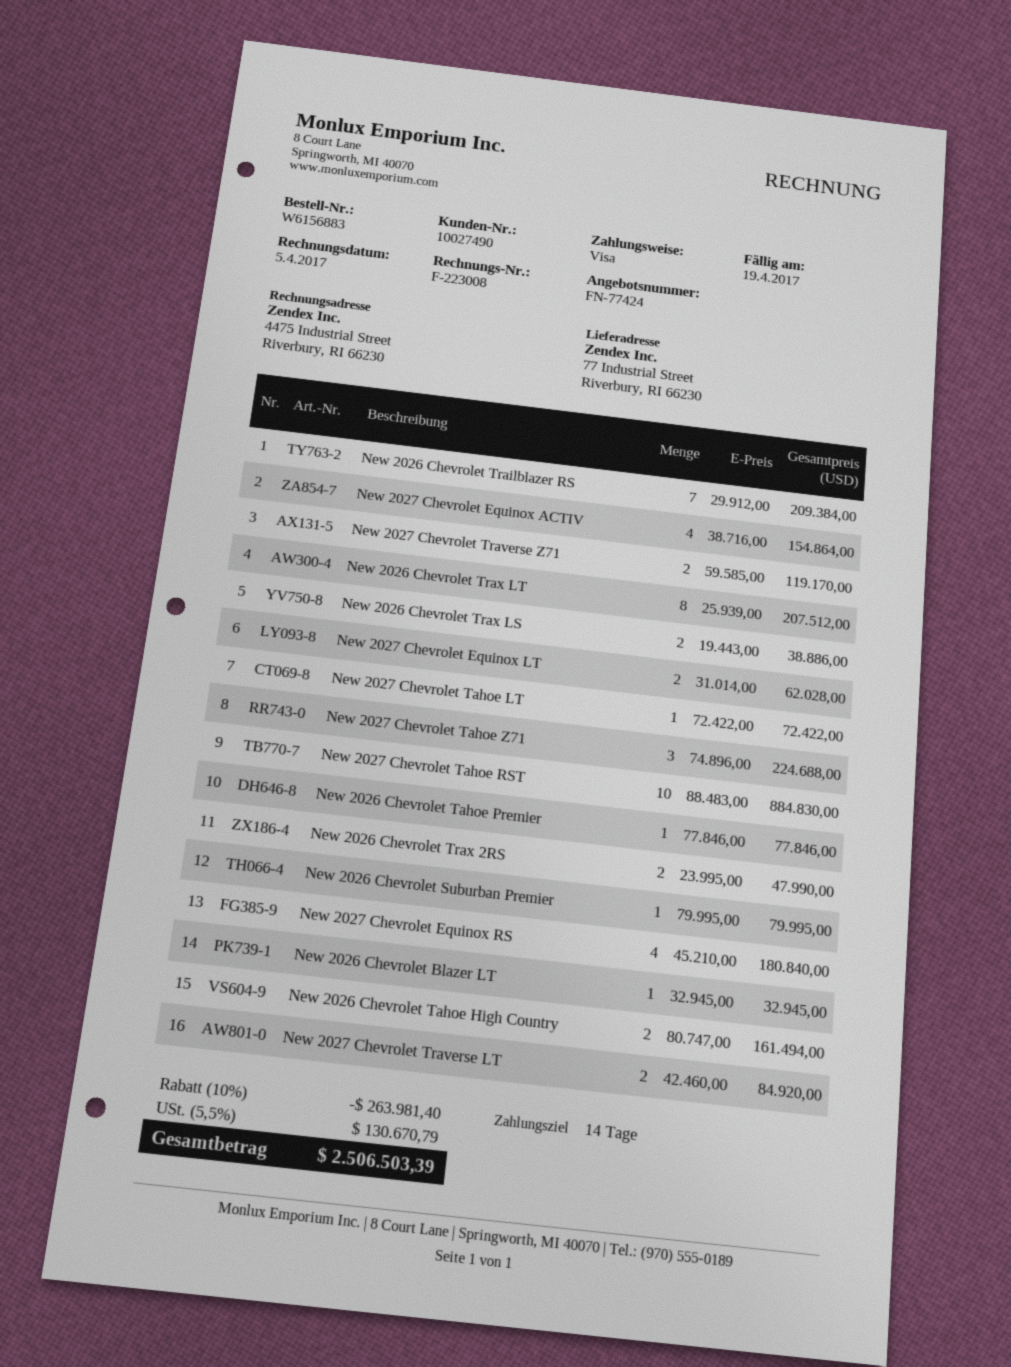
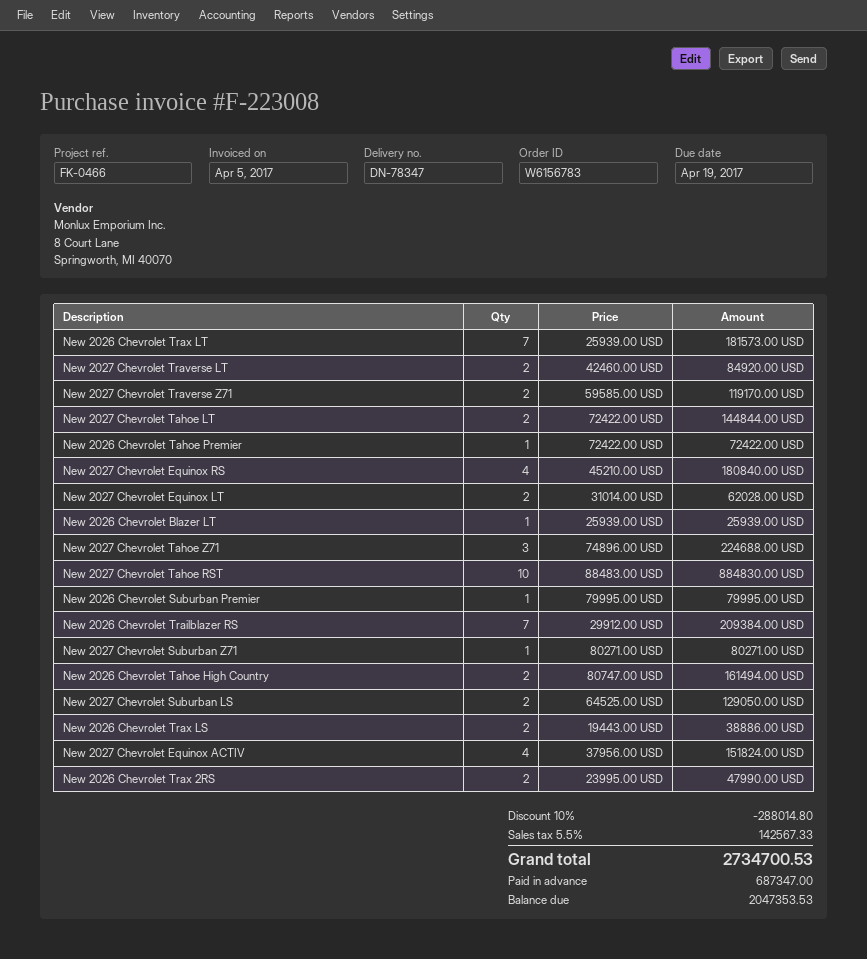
order number: W6156883 -> W6156783
New 2027 Chevrolet Equinox ACTIV: 4 x 38716.00 = 154864.00 -> 4 x 37956.00 = 151824.00
New 2026 Chevrolet Trax LT: 8 x 25939.00 = 207512.00 -> 7 x 25939.00 = 181573.00
New 2027 Chevrolet Tahoe LT: 1 x 72422.00 = 72422.00 -> 2 x 72422.00 = 144844.00
New 2026 Chevrolet Tahoe Premier: 1 x 77846.00 = 77846.00 -> 1 x 72422.00 = 72422.00
New 2026 Chevrolet Blazer LT: 1 x 32945.00 = 32945.00 -> 1 x 25939.00 = 25939.00
New 2027 Chevrolet Suburban Z71: none -> 1 x 80271.00 = 80271.00
New 2027 Chevrolet Suburban LS: none -> 2 x 64525.00 = 129050.00
discount: 10% = 263981.40 -> 10% = 288014.80
tax: 5.5% = 130670.79 -> 5.5% = 142567.33
total: 2506503.39 -> 2734700.53

